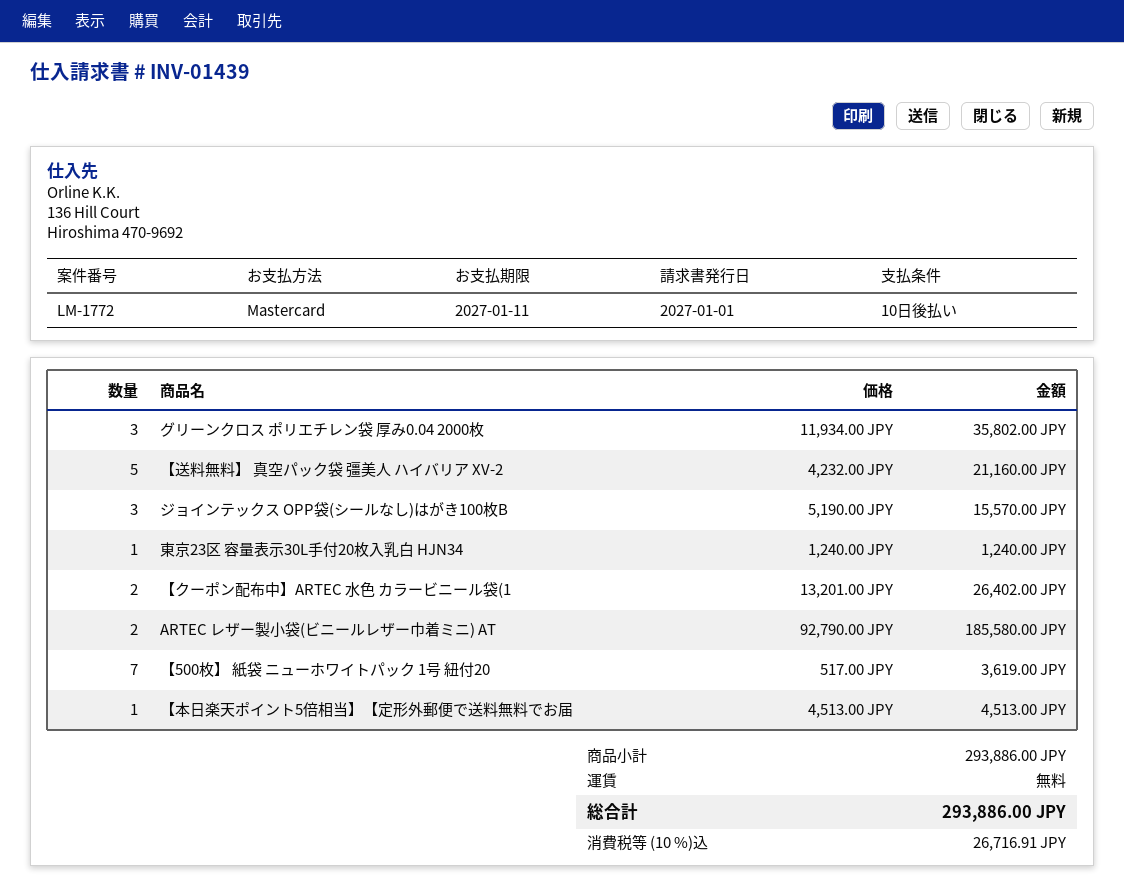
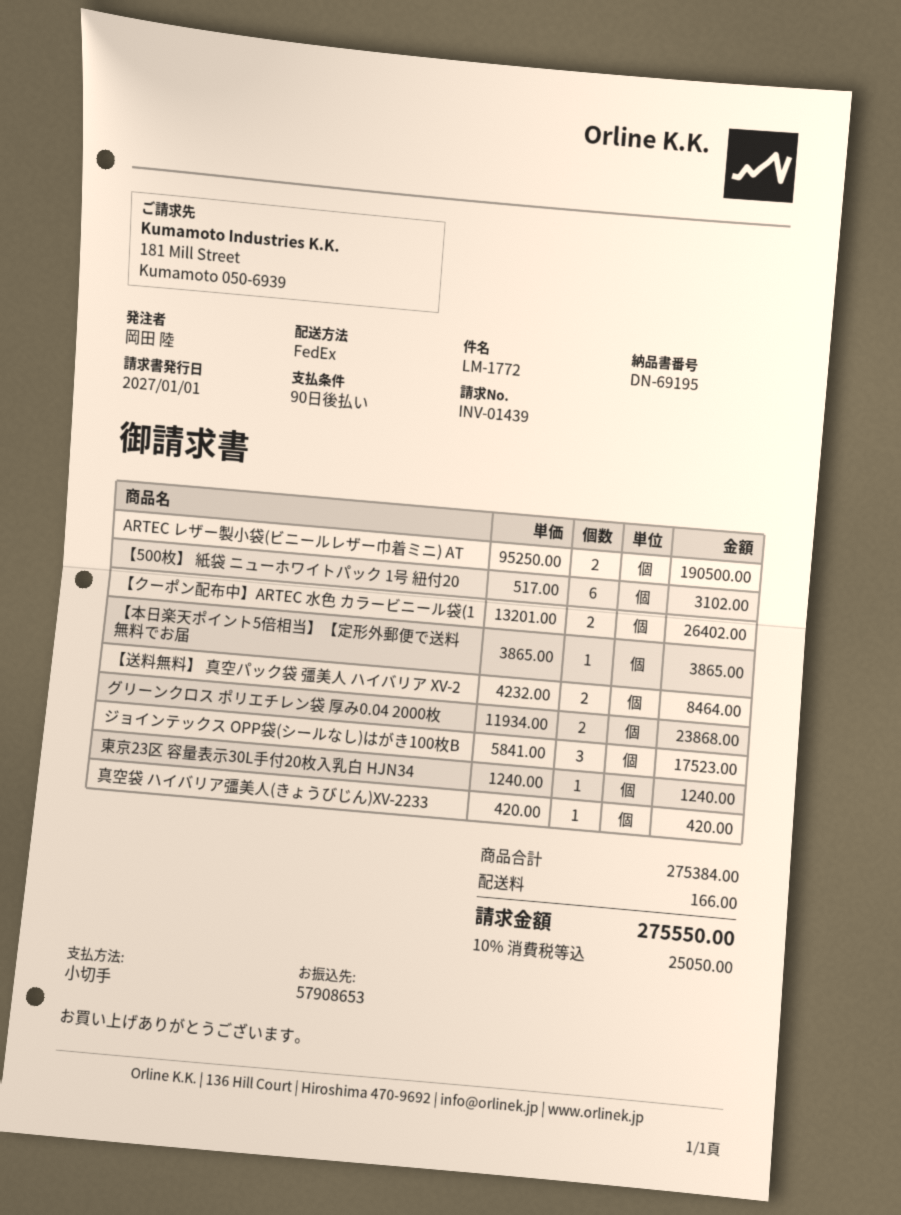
payment terms: 10 days -> 90 days
payment method: Mastercard -> cheque
グリーンクロス ポリエチレン袋 厚み0.04 2000枚: 3 x 11934.00 = 35802.00 -> 2 x 11934.00 = 23868.00
【送料無料】 真空パック袋 彊美人 ハイバリア XV-2: 5 x 4232.00 = 21160.00 -> 2 x 4232.00 = 8464.00
ジョインテックス OPP袋(シールなし)はがき100枚B: 3 x 5190.00 = 15570.00 -> 3 x 5841.00 = 17523.00
ARTEC レザー製小袋(ビニールレザー巾着ミニ) AT: 2 x 92790.00 = 185580.00 -> 2 x 95250.00 = 190500.00
【500枚】 紙袋 ニューホワイトパック 1号 紐付20: 7 x 517.00 = 3619.00 -> 6 x 517.00 = 3102.00
【本日楽天ポイント5倍相当】【定形外郵便で送料無料でお届: 1 x 4513.00 = 4513.00 -> 1 x 3865.00 = 3865.00
真空袋 ハイバリア彊美人(きょうびじん)XV-2233: none -> 1 x 420.00 = 420.00
subtotal: 293886.00 -> 275384.00
shipping: 0.00 -> 166.00
tax: 10% = 26716.91 -> 10% = 25050.00
total: 293886.00 -> 275550.00

